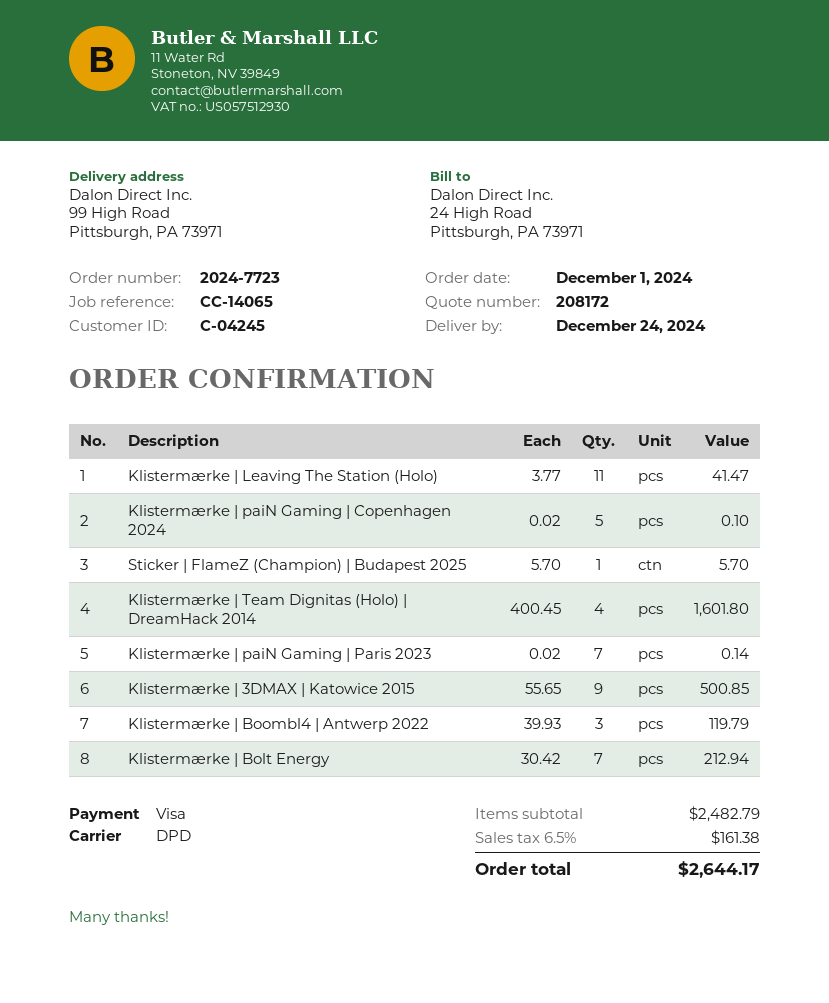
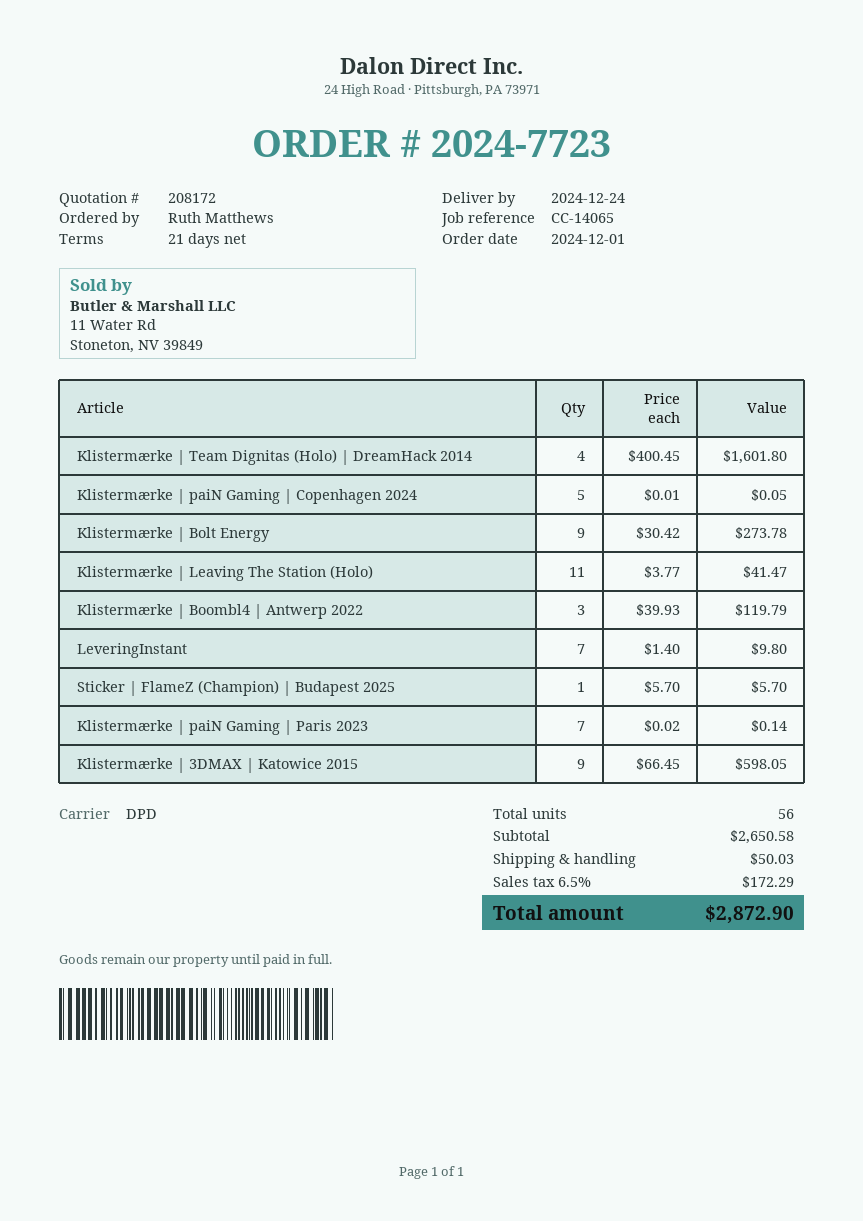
Klistermærke | paiN Gaming | Copenhagen 2024: 5 x 0.02 = 0.10 -> 5 x 0.01 = 0.05
Klistermærke | 3DMAX | Katowice 2015: 9 x 55.65 = 500.85 -> 9 x 66.45 = 598.05
Klistermærke | Bolt Energy: 7 x 30.42 = 212.94 -> 9 x 30.42 = 273.78
LeveringInstant: none -> 7 x 1.40 = 9.80
subtotal: 2482.79 -> 2650.58
shipping: none -> 50.03
tax: 6.5% = 161.38 -> 6.5% = 172.29
total: 2644.17 -> 2872.90

